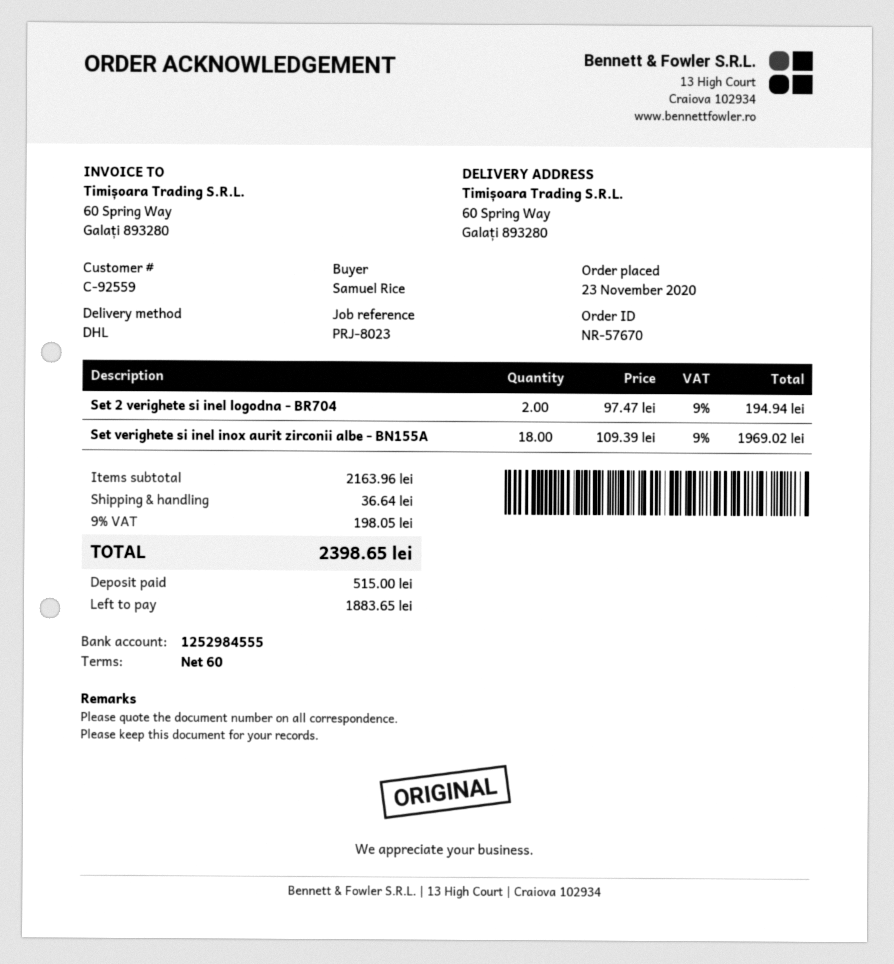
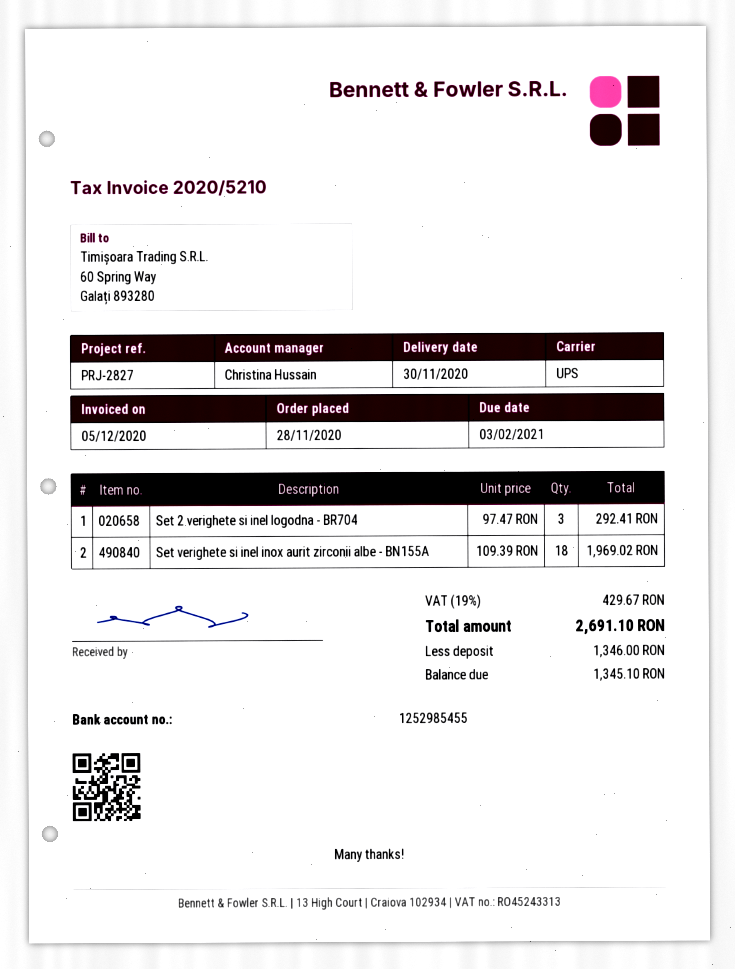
order date: 2020-11-23 -> 2020-11-28
reference: PRJ-8023 -> PRJ-2827
bank account: 1252984555 -> 1252985455
shipping method: DHL -> UPS
Set 2 verighete si inel logodna - BR704: 2 x 97.47 = 194.94 -> 3 x 97.47 = 292.41
shipping: 36.64 -> none
tax: 9% = 198.05 -> 19% = 429.67
total: 2398.65 -> 2691.10
deposit: 515.00 -> 1346.00
balance: 1883.65 -> 1345.10

